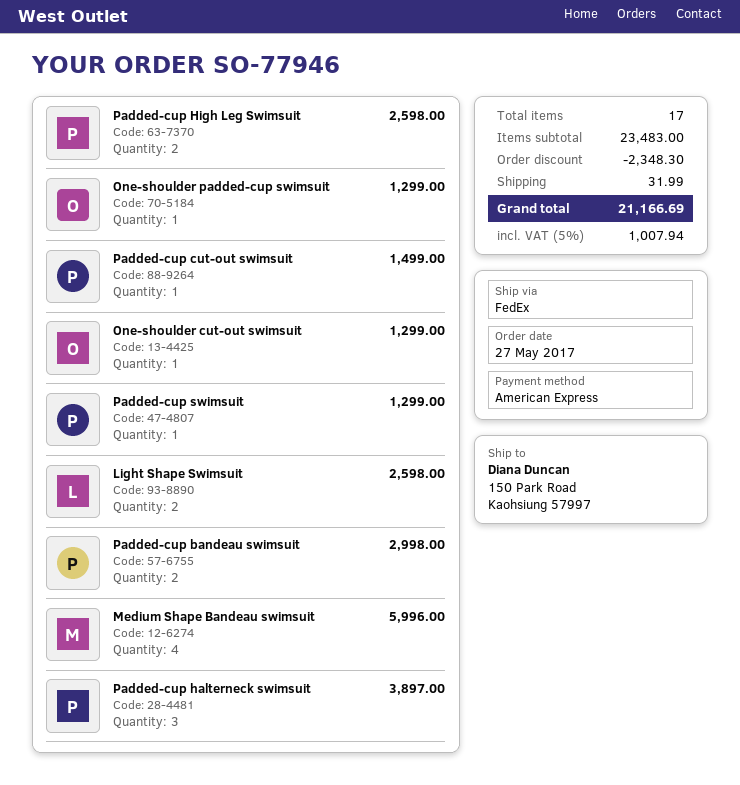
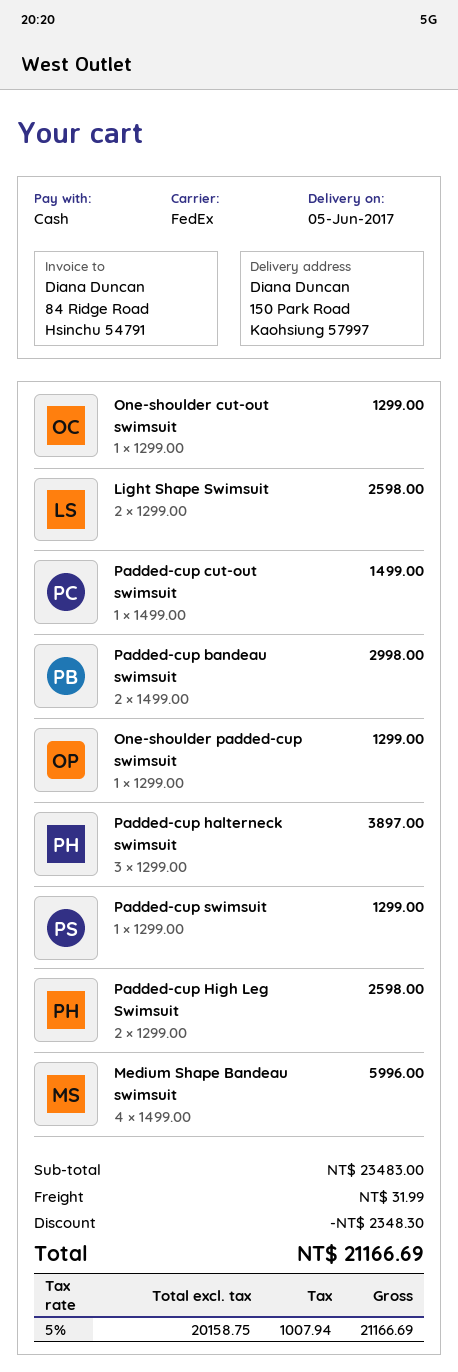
payment method: American Express -> cash

